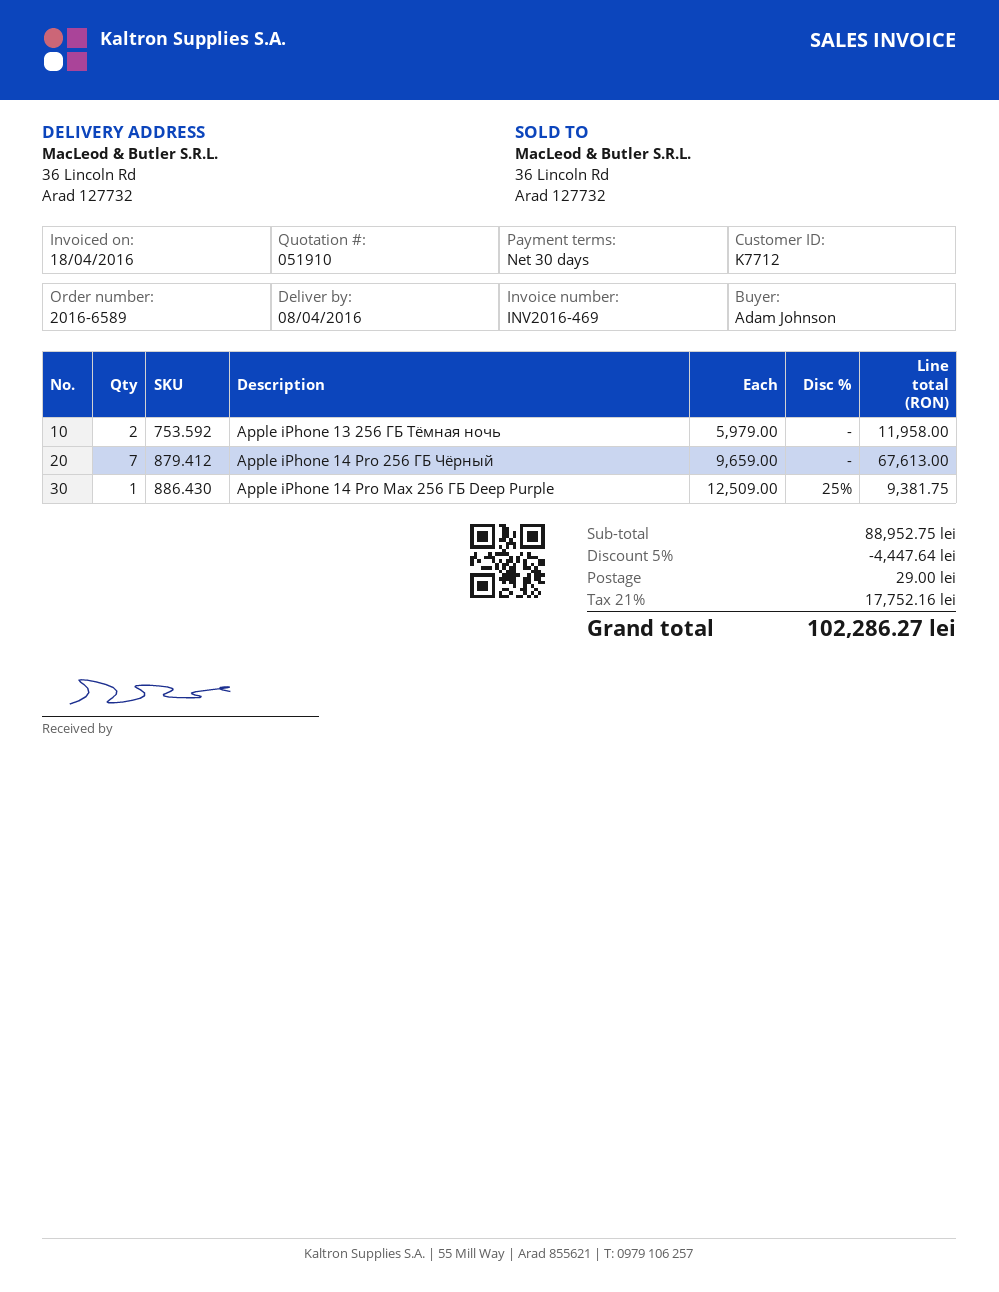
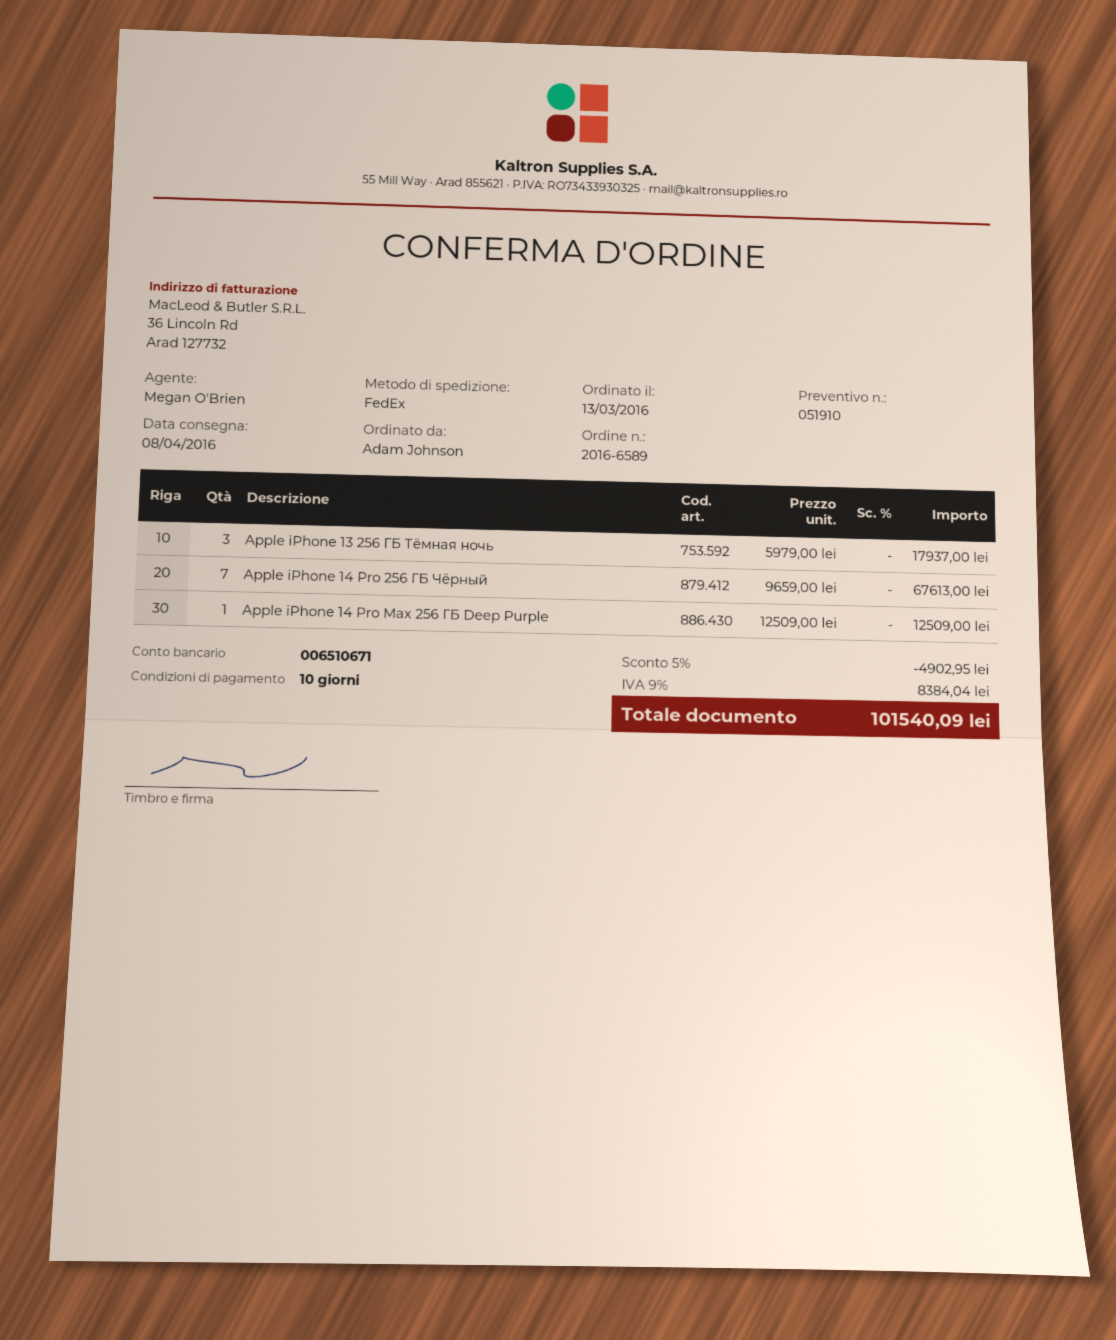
payment terms: 30 days -> 10 days
Apple iPhone 13 256 ГБ Тёмная ночь: 2 x 5979.00 = 11958.00 -> 3 x 5979.00 = 17937.00
Apple iPhone 14 Pro Max 256 ГБ Deep Purple: 1 x 12509.00 - 25% = 9381.75 -> 1 x 12509.00 = 12509.00
discount: 5% = 4447.64 -> 5% = 4902.95
shipping: 29.00 -> none
tax: 21% = 17752.16 -> 9% = 8384.04
total: 102286.27 -> 101540.09

